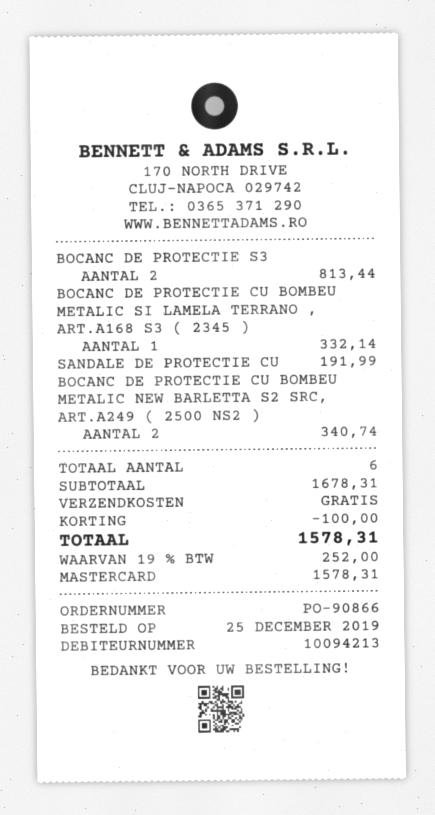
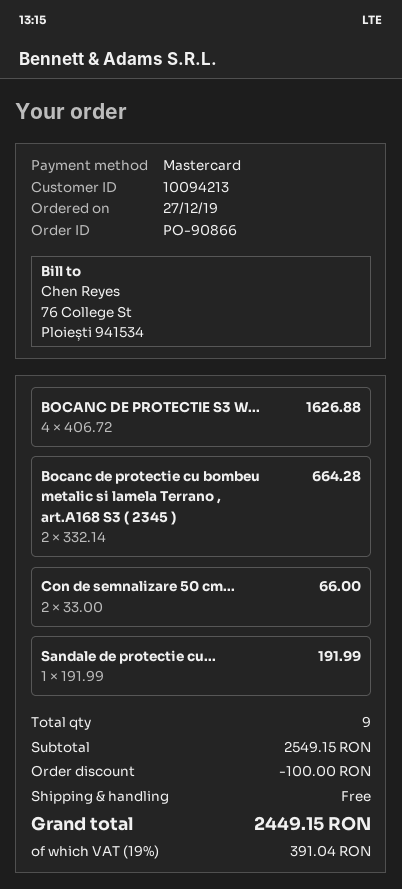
order date: 2019-12-25 -> 2019-12-27
BOCANC DE PROTECTIE S3: 2 for 813.44 -> 4 for 1626.88
BOCANC DE PROTECTIE CU BOMBEU METALIC SI LAMELA TERRANO , ART.A168 S3 ( 2345 ): 1 for 332.14 -> 2 for 664.28
BOCANC DE PROTECTIE CU BOMBEU METALIC NEW BARLETTA S2 SRC, ART.A249 ( 2500 NS2 ): 2 for 340.74 -> none
Con de semnalizare 50 cm...: none -> 2 for 66.00
total quantity: 6 -> 9
subtotal: 1678.31 -> 2549.15
tax: 19% = 252.00 -> 19% = 391.04
total: 1578.31 -> 2449.15

